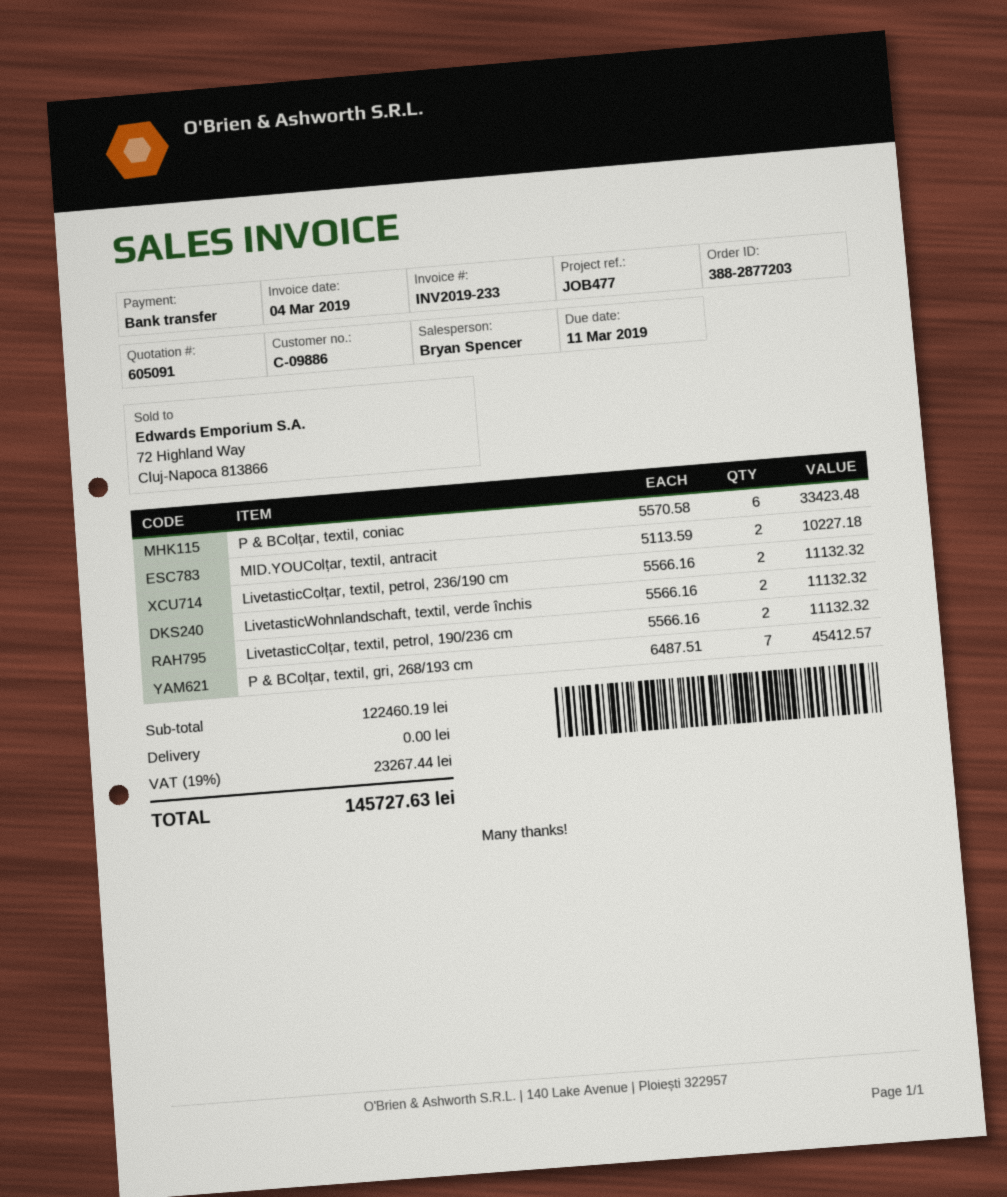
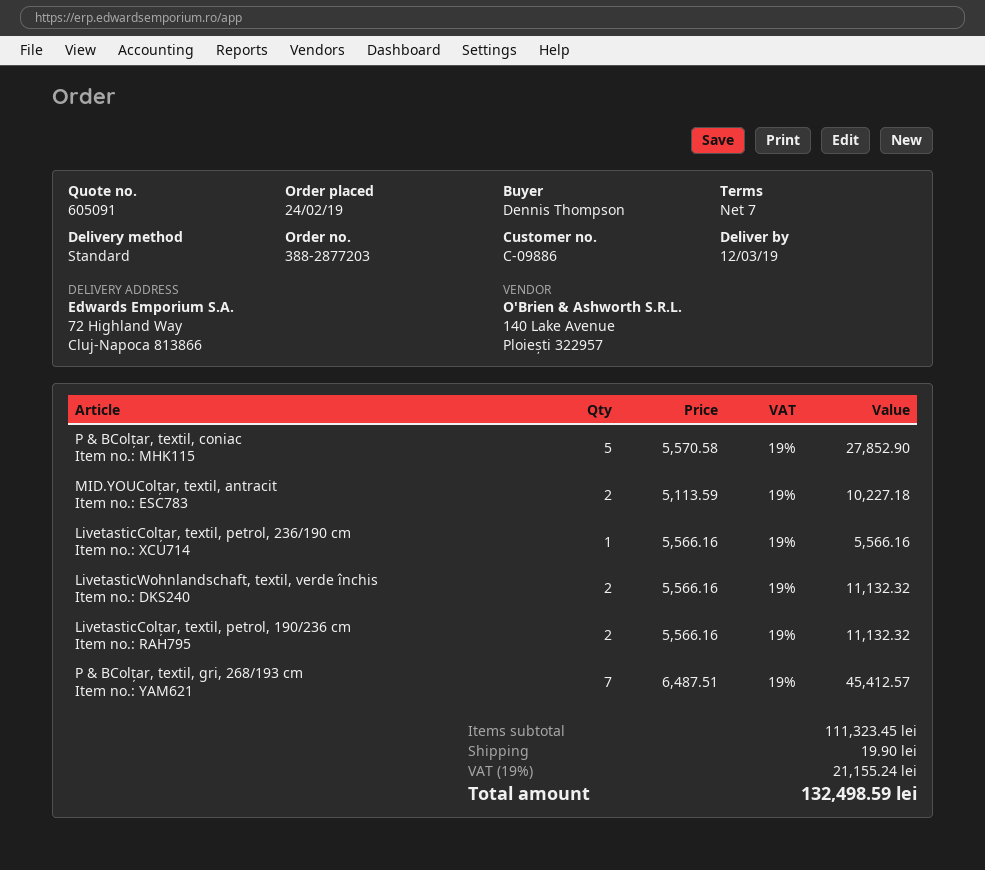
P & BColțar, textil, coniac: 6 x 5570.58 = 33423.48 -> 5 x 5570.58 = 27852.90
LivetasticColțar, textil, petrol, 236/190 cm: 2 x 5566.16 = 11132.32 -> 1 x 5566.16 = 5566.16
subtotal: 122460.19 -> 111323.45
shipping: 0.00 -> 19.90
tax: 19% = 23267.44 -> 19% = 21155.24
total: 145727.63 -> 132498.59

